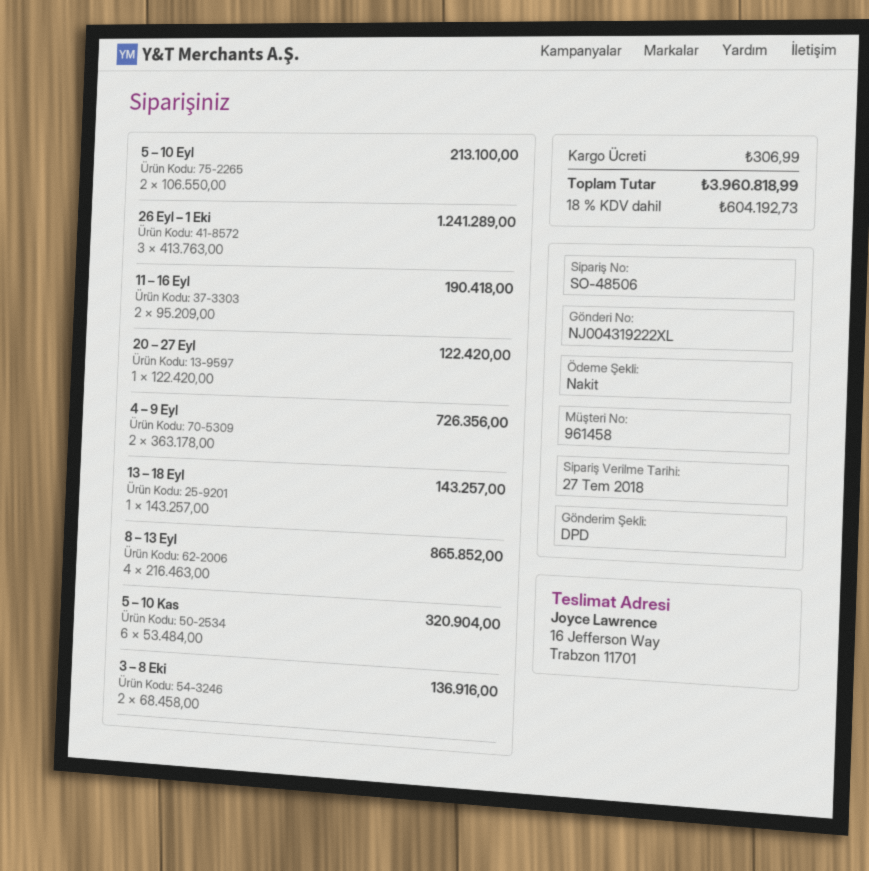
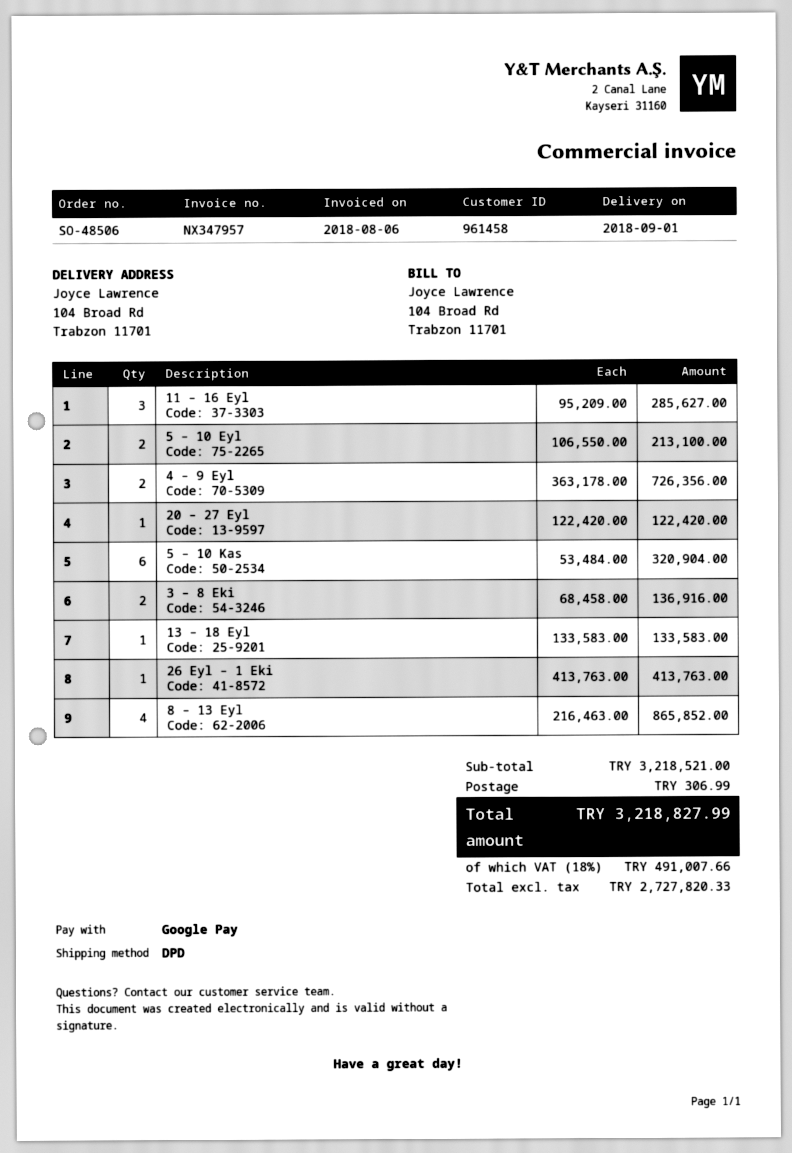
payment method: cash -> Google Pay
ship to: 16 Jefferson Way, Trabzon 11701 -> 104 Broad Rd, Trabzon 11701
26 Eyl – 1 Eki: 3 x 413763.00 = 1241289.00 -> 1 x 413763.00 = 413763.00
11 – 16 Eyl: 2 x 95209.00 = 190418.00 -> 3 x 95209.00 = 285627.00
13 – 18 Eyl: 1 x 143257.00 = 143257.00 -> 1 x 133583.00 = 133583.00
tax: 18% = 604192.73 -> 18% = 491007.66
total: 3960818.99 -> 3218827.99

